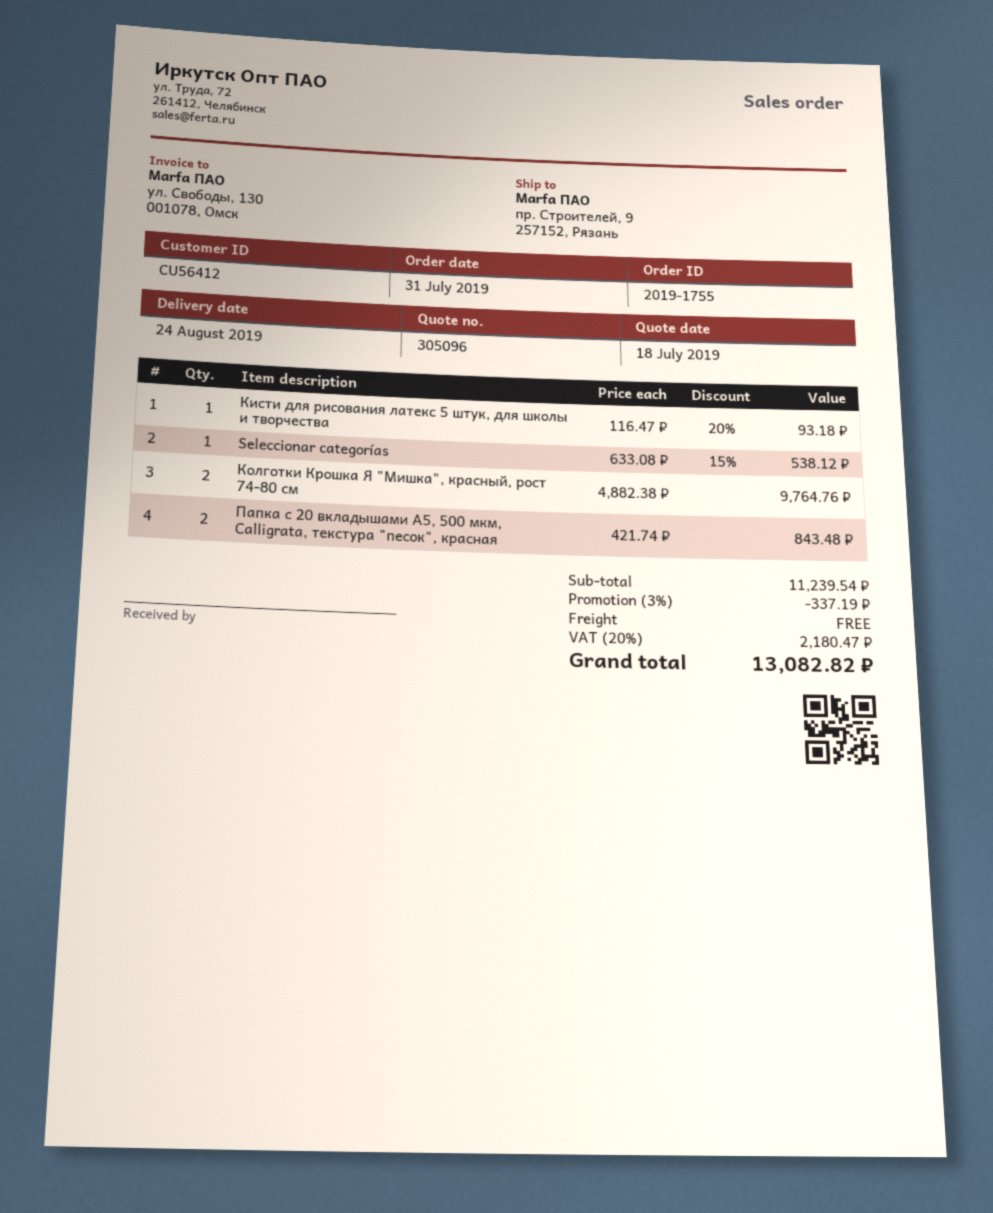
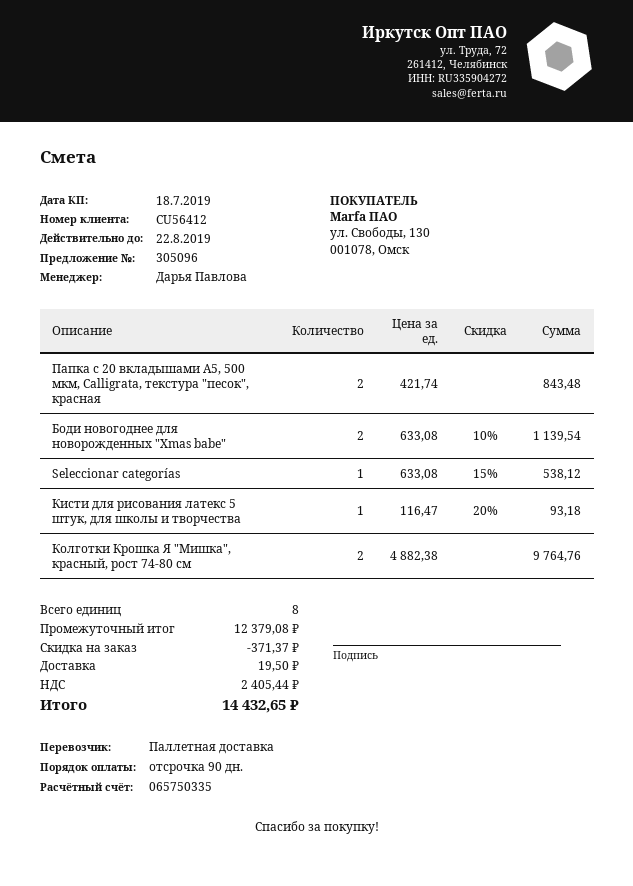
Боди новогоднее для новорожденных "Хmas babe": none -> 2 x 633.08 - 10% = 1139.54
subtotal: 11239.54 -> 12379.08
discount: 337.19 -> 371.37
shipping: 0.00 -> 19.50
tax: 2180.47 -> 2405.44
total: 13082.82 -> 14432.65

